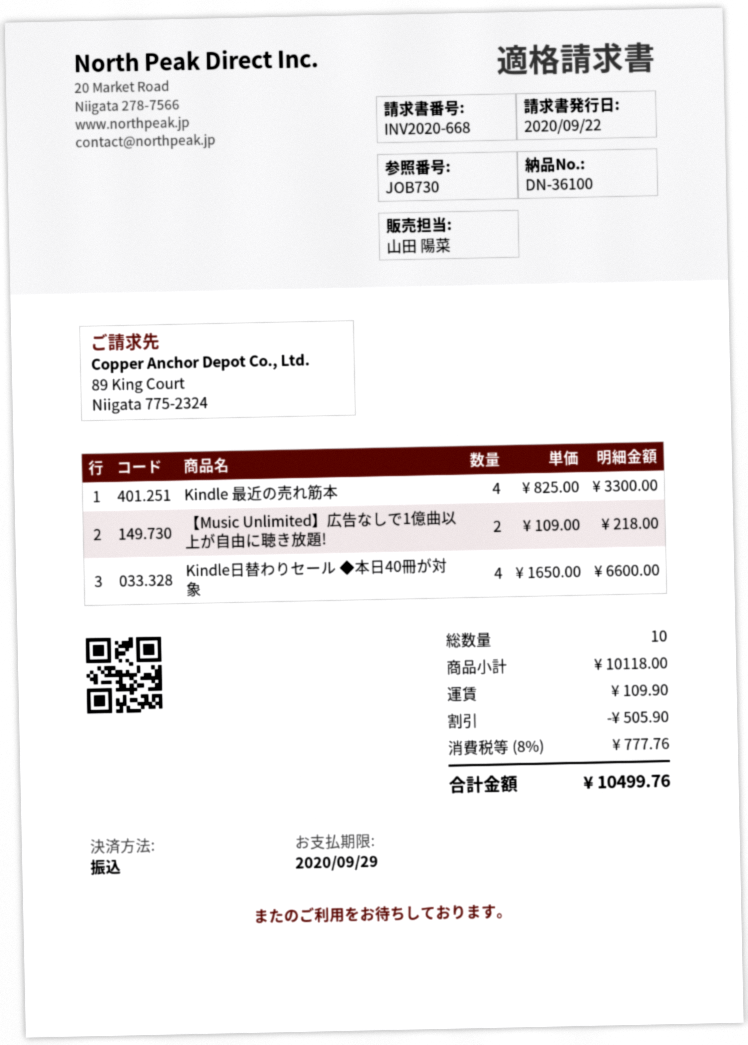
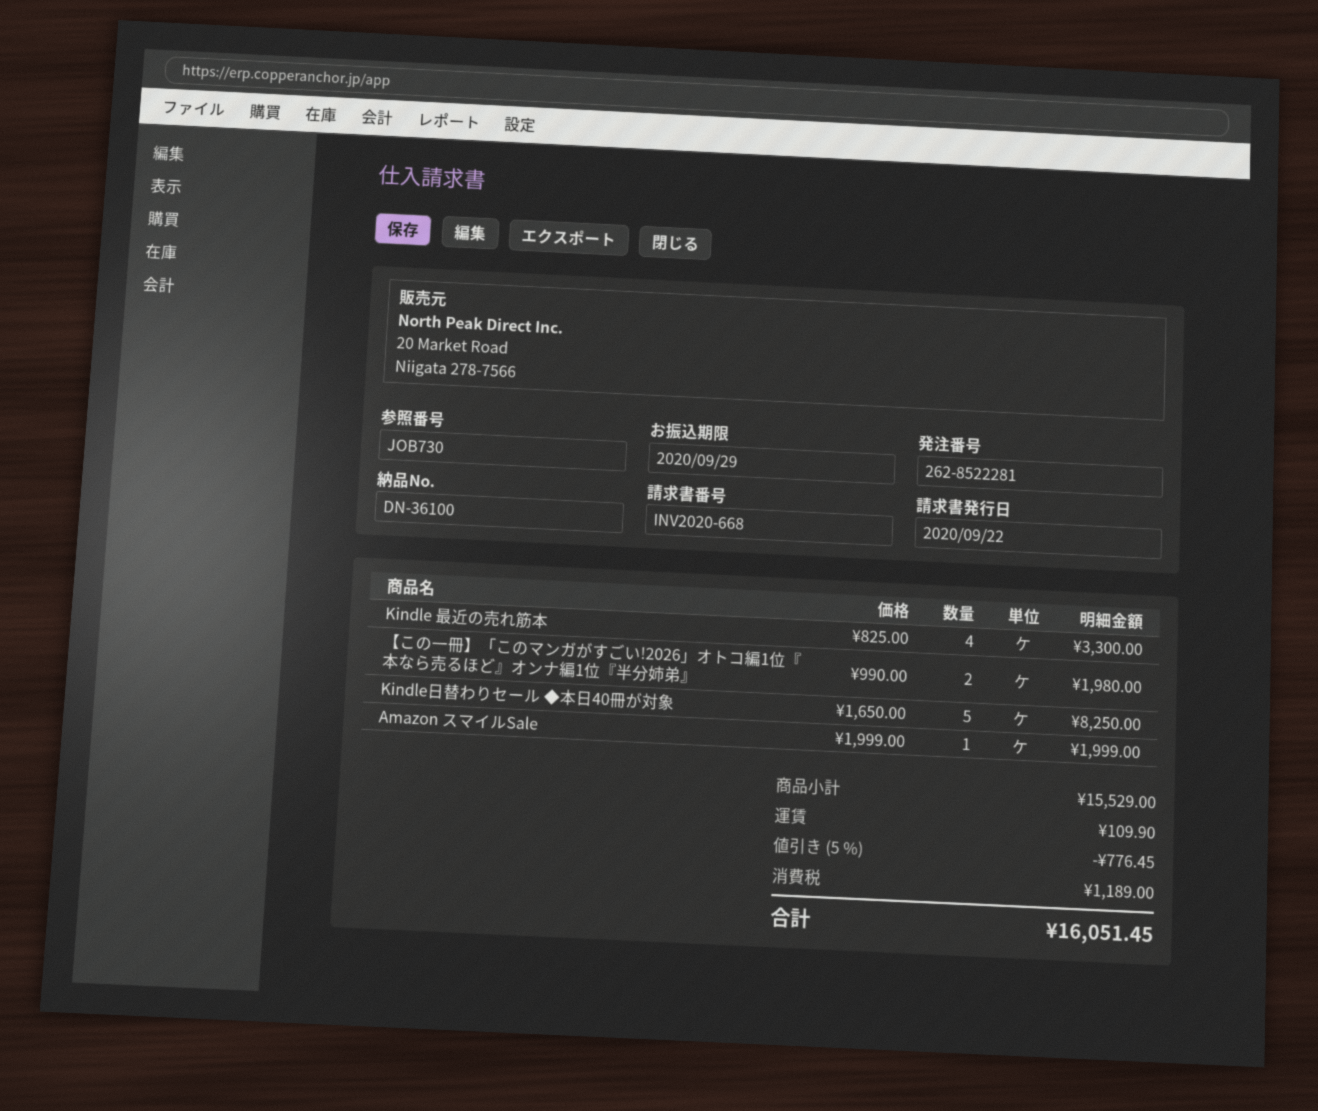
【Music Unlimited】広告なしで1億曲以上が自由に聴き放題!: 2 x 109.00 = 218.00 -> none
Kindle日替わりセール ◆本日40冊が対象: 4 x 1650.00 = 6600.00 -> 5 x 1650.00 = 8250.00
【この一冊】「このマンガがすごい!2026」オトコ編1位『本なら売るほど』オンナ編1位『半分姉弟』: none -> 2 x 990.00 = 1980.00
Amazon スマイルSale: none -> 1 x 1999.00 = 1999.00
subtotal: 10118.00 -> 15529.00
discount: 505.90 -> 776.45
tax: 777.76 -> 1189.00
total: 10499.76 -> 16051.45

